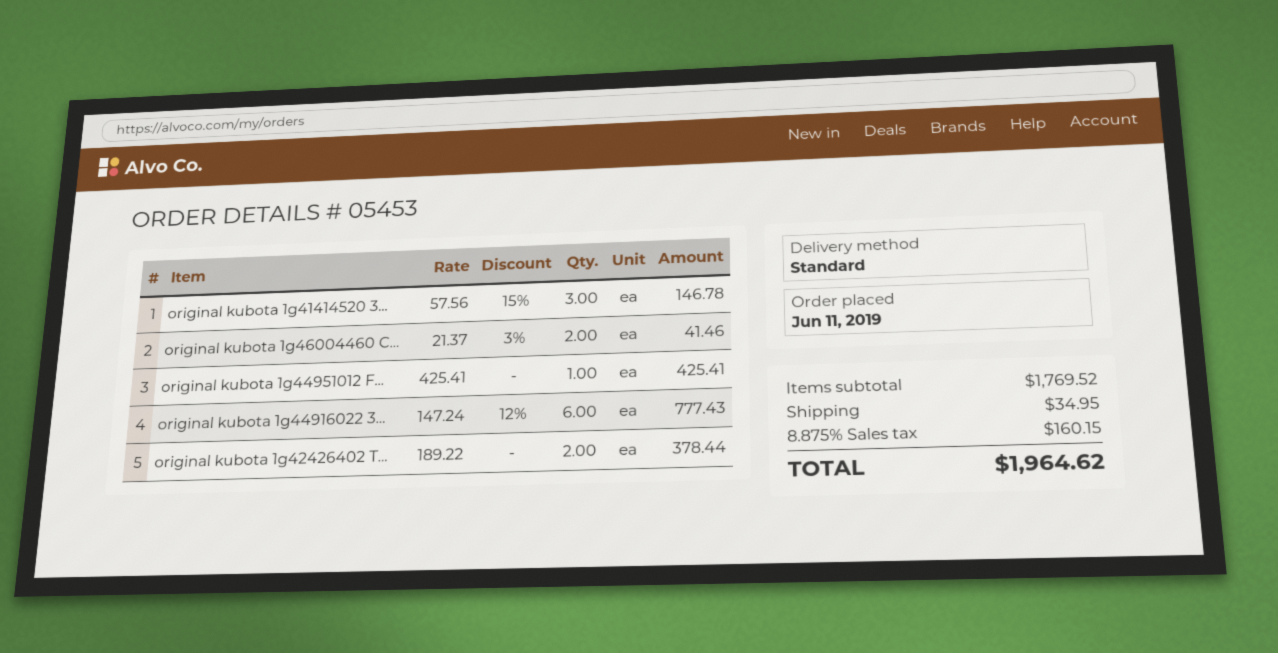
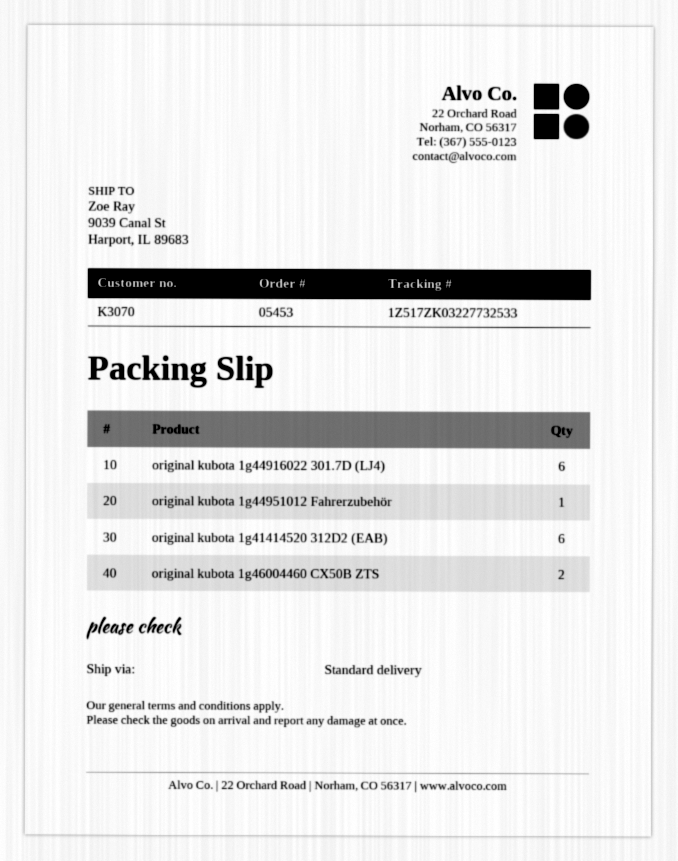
original kubota 1g41414520 3...: 3 -> 6
original kubota 1g42426402 T...: 2 -> none

